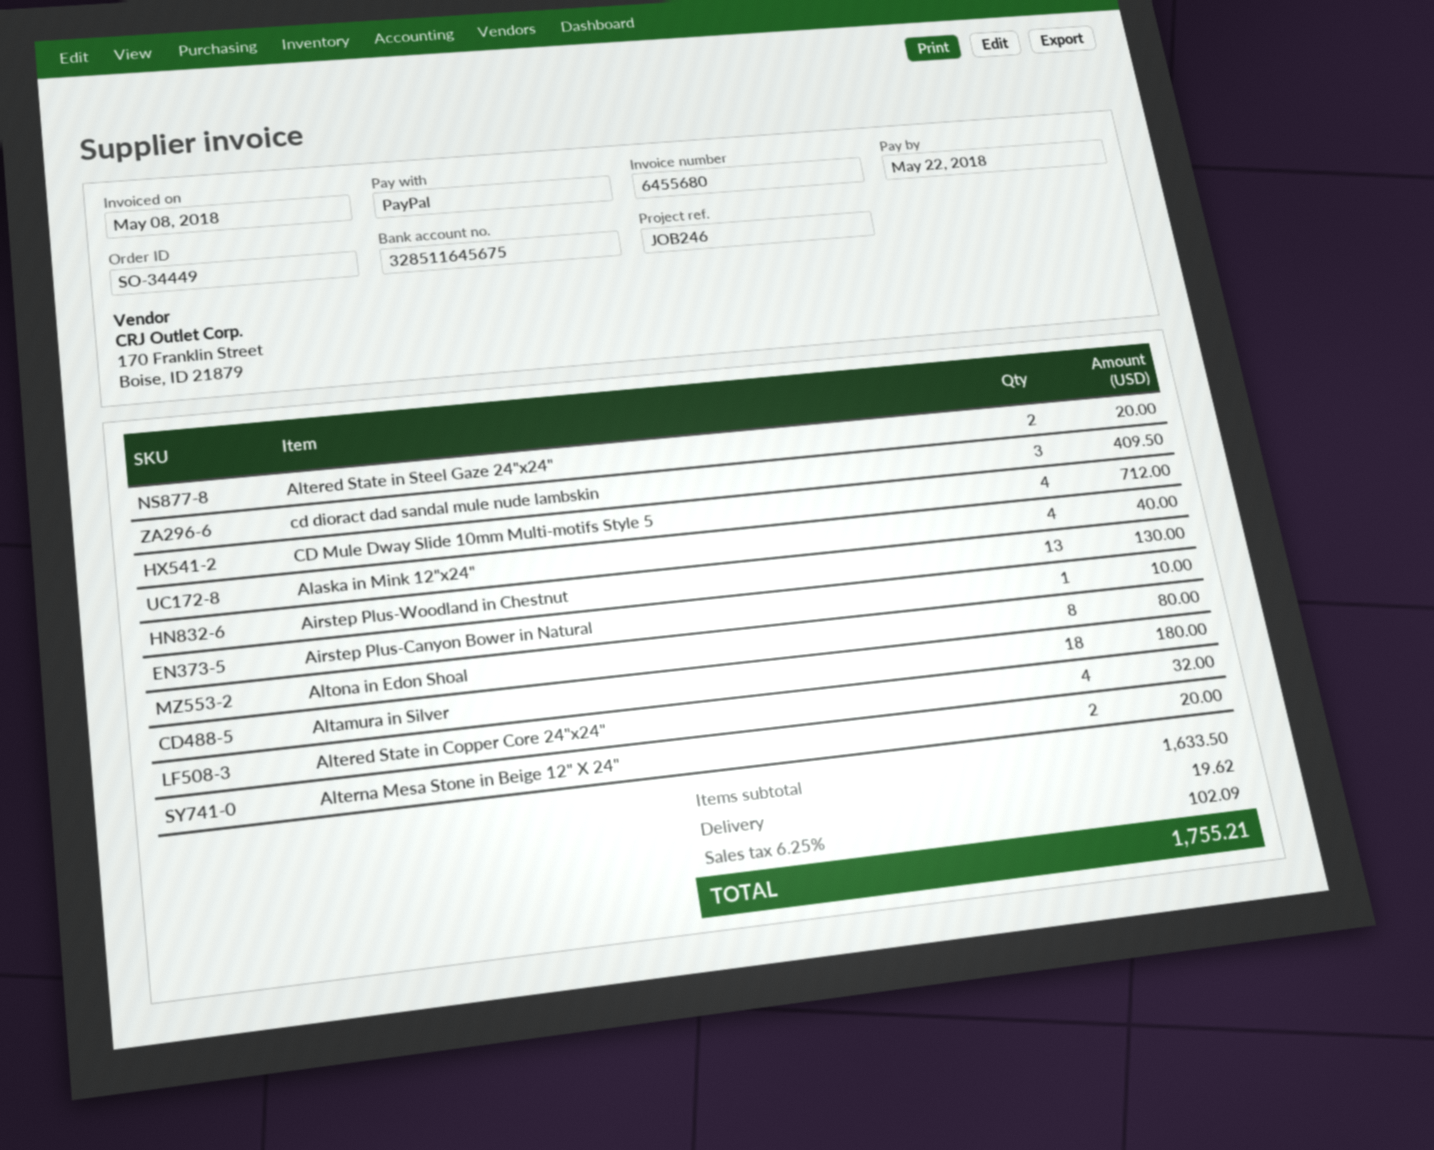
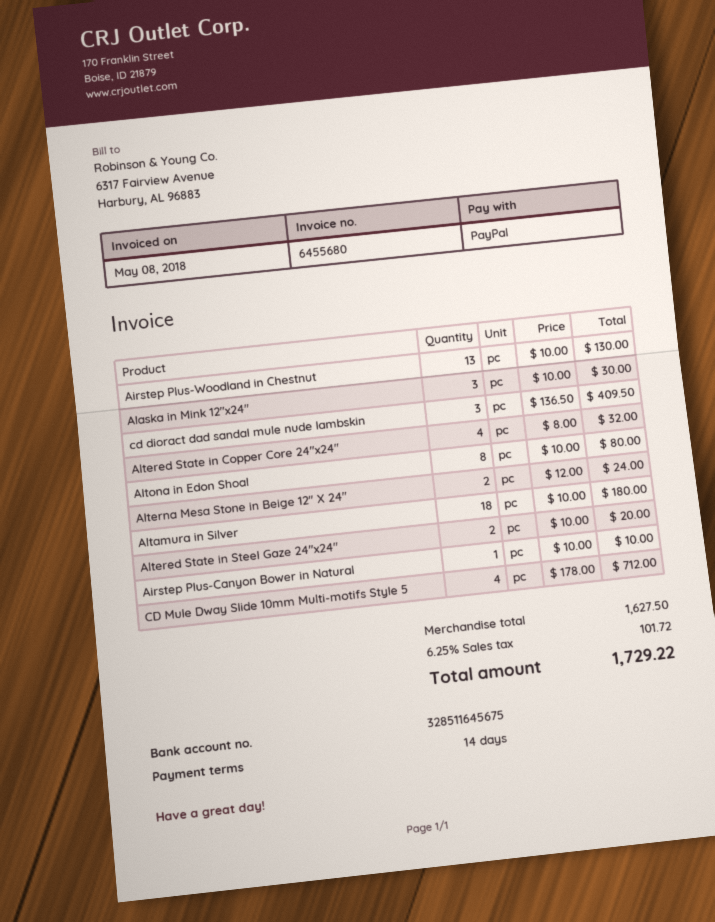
Alaska in Mink 12"x24": 4 for 40.00 -> 3 for 30.00
Alterna Mesa Stone in Beige 12" X 24": 2 for 20.00 -> 2 for 24.00
subtotal: 1633.50 -> 1627.50
shipping: 19.62 -> none
tax: 6.25% = 102.09 -> 6.25% = 101.72
total: 1755.21 -> 1729.22

